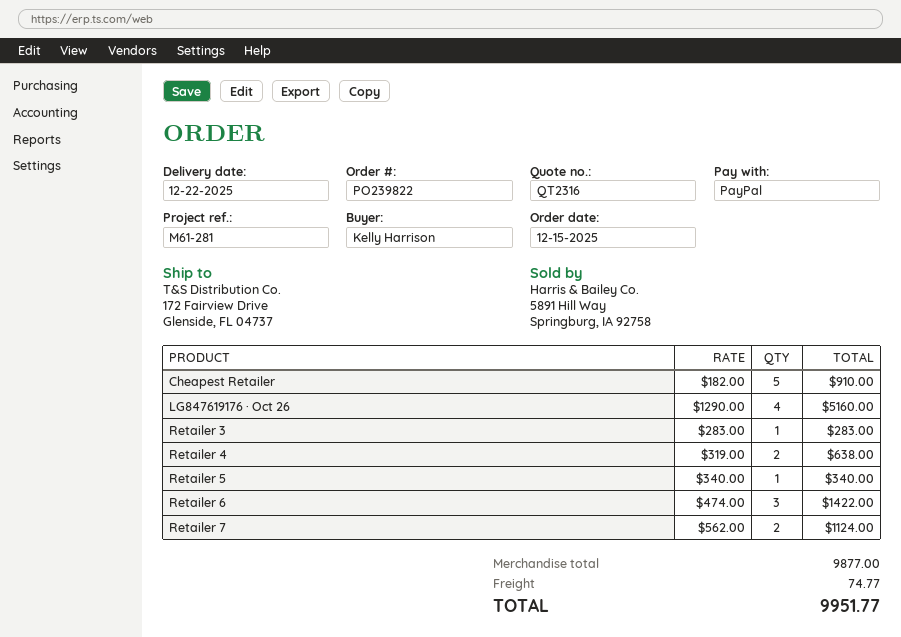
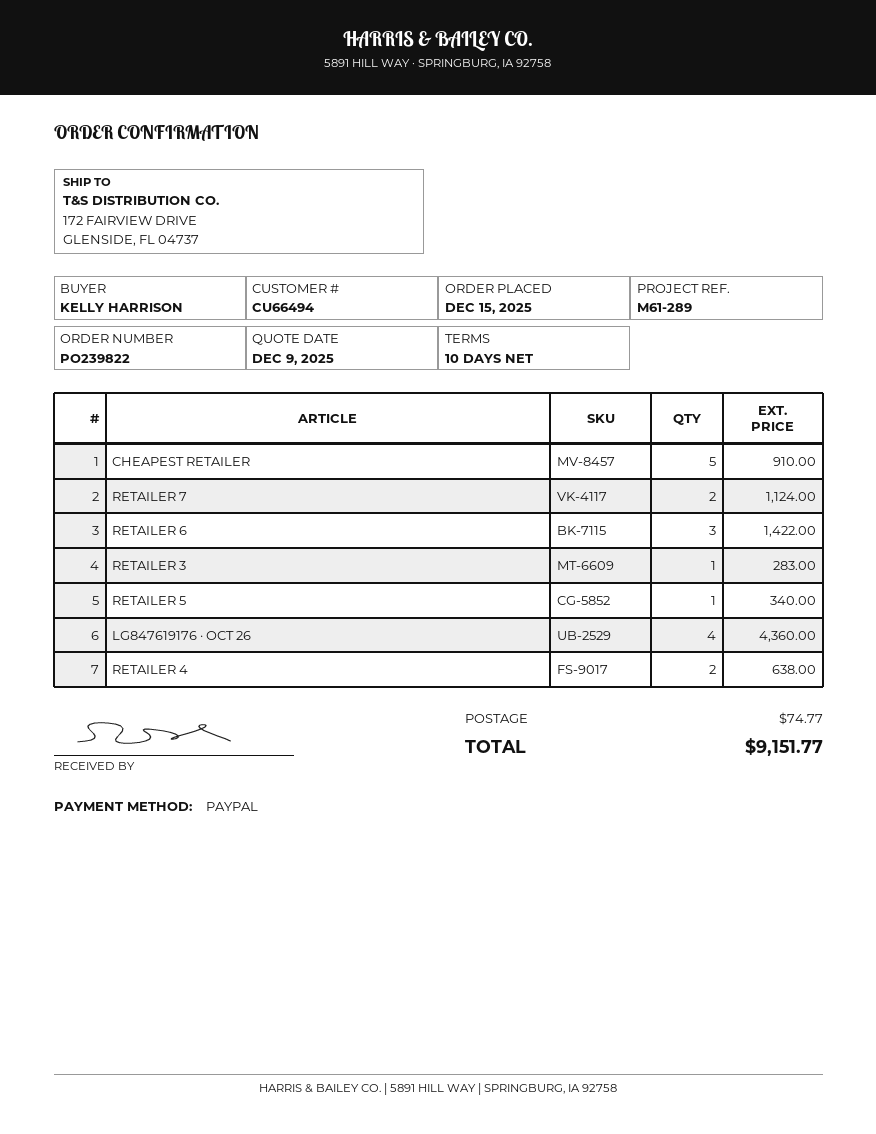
reference: M61-281 -> M61-289
LG847619176 · Oct 26: 4 for 5160.00 -> 4 for 4360.00
total: 9951.77 -> 9151.77

